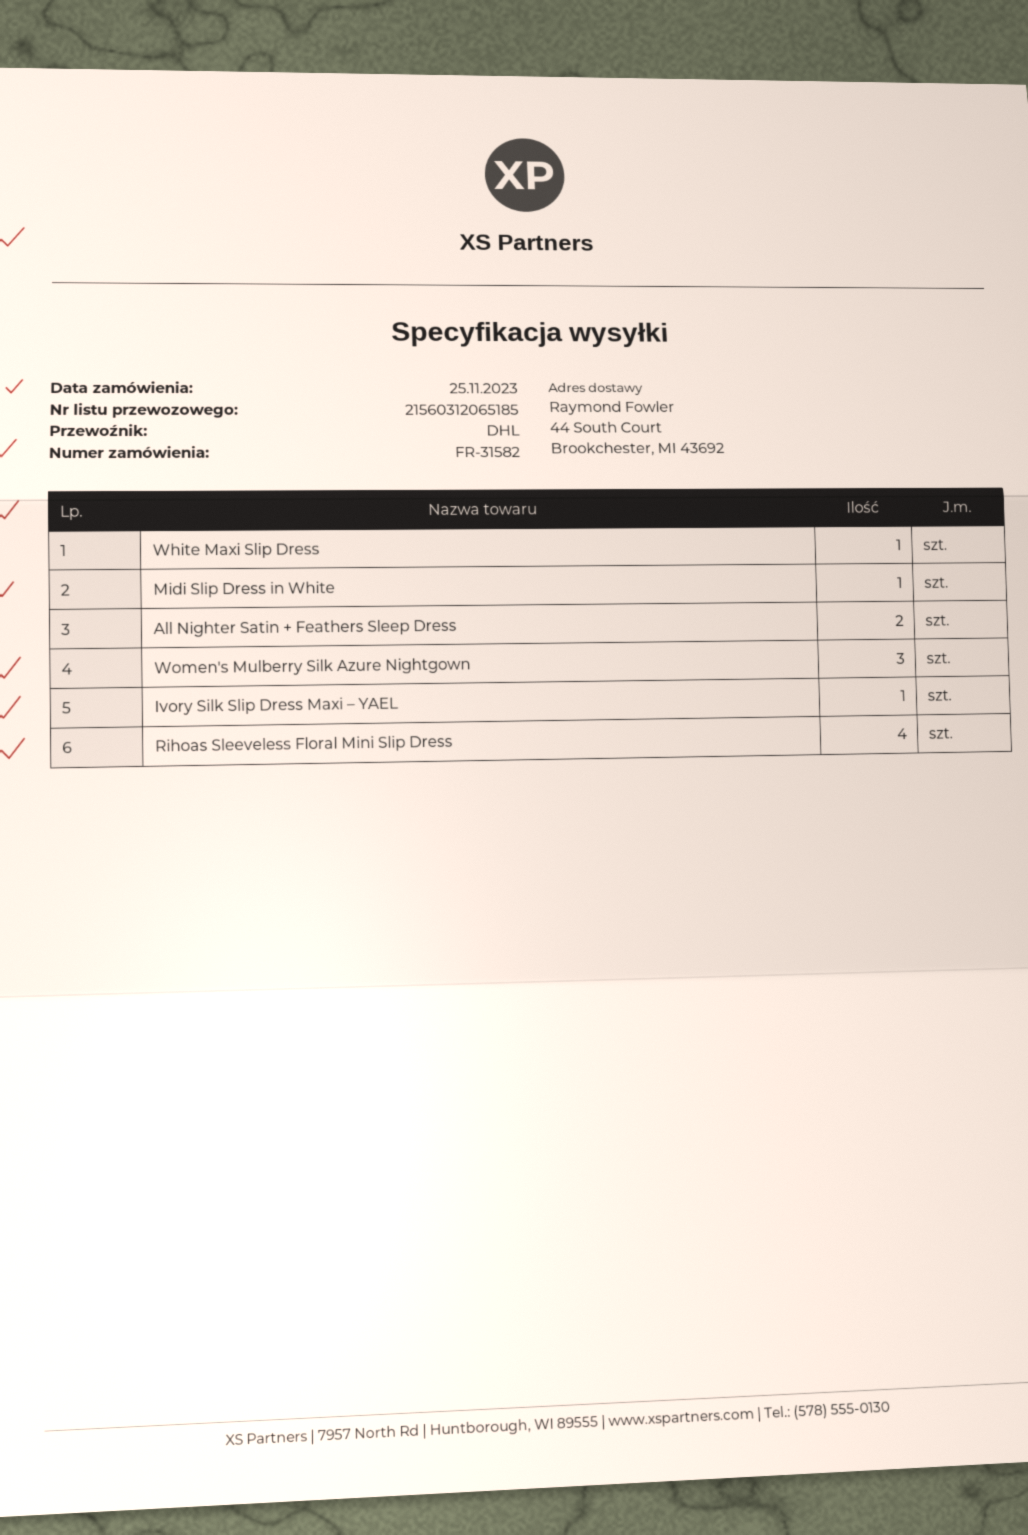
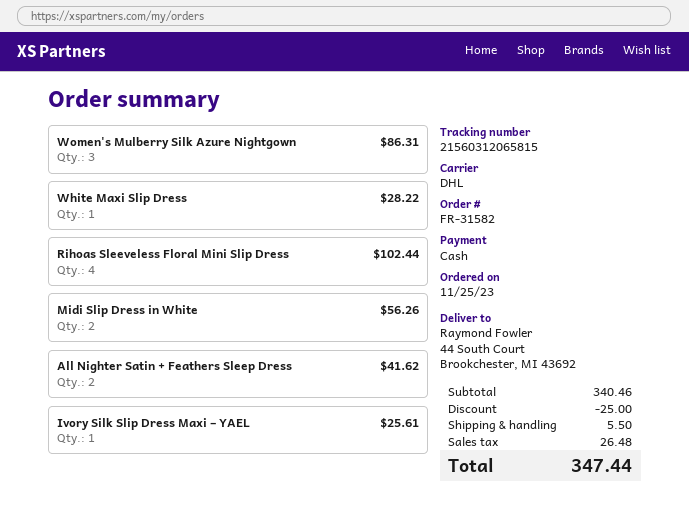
tracking number: 21560312065185 -> 21560312065815
Midi Slip Dress in White: 1 -> 2

